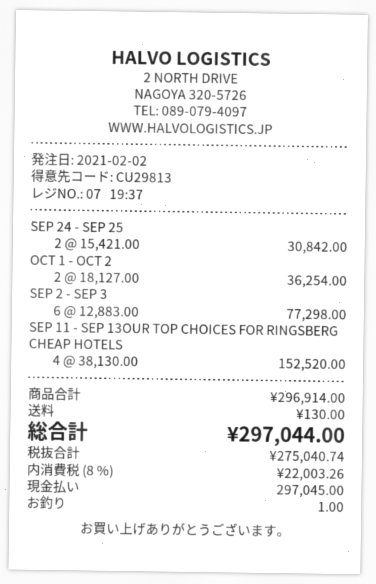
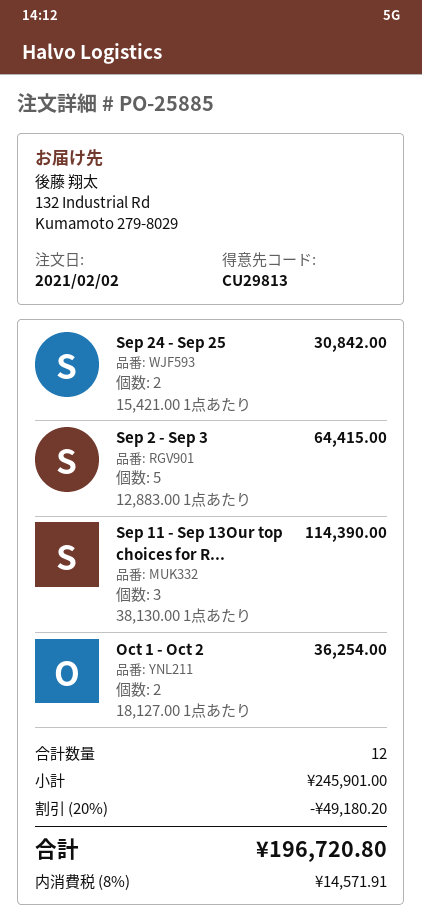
SEP 2 - SEP 3: 6 x 12883.00 = 77298.00 -> 5 x 12883.00 = 64415.00
SEP 11 - SEP 13OUR TOP CHOICES FOR RINGSBERG CHEAP HOTELS: 4 x 38130.00 = 152520.00 -> 3 x 38130.00 = 114390.00
subtotal: 296914.00 -> 245901.00
discount: none -> 20% = 49180.20
shipping: 130.00 -> none
tax: 8% = 22003.26 -> 8% = 14571.91
total: 297044.00 -> 196720.80

